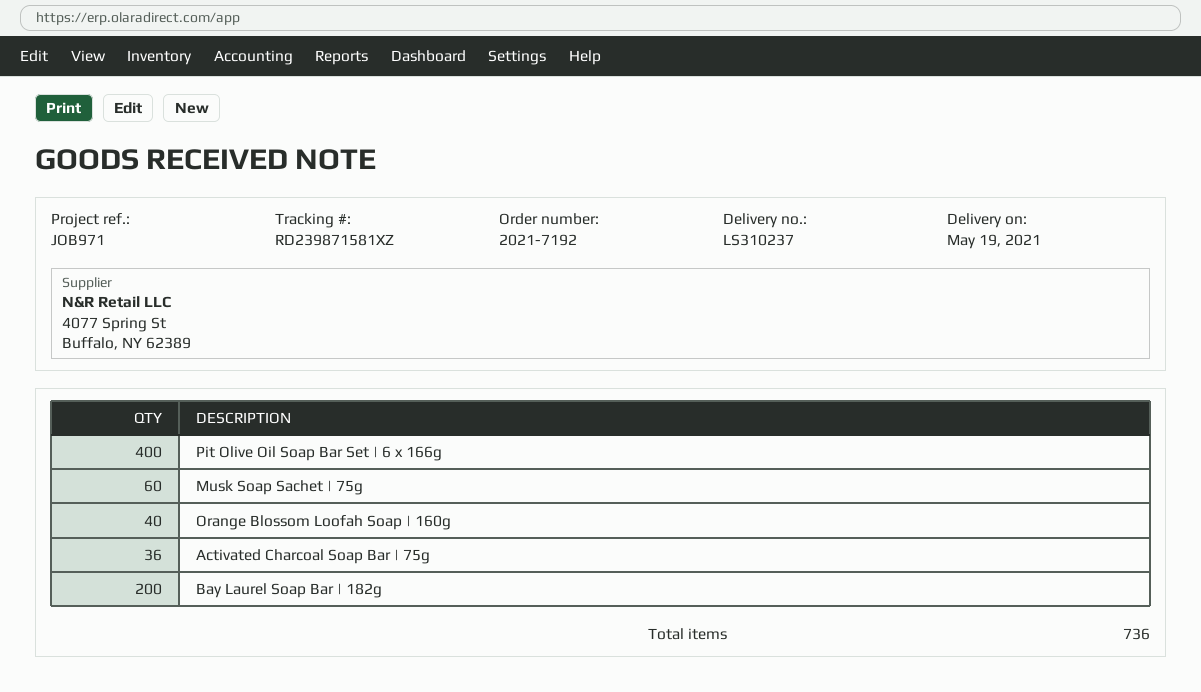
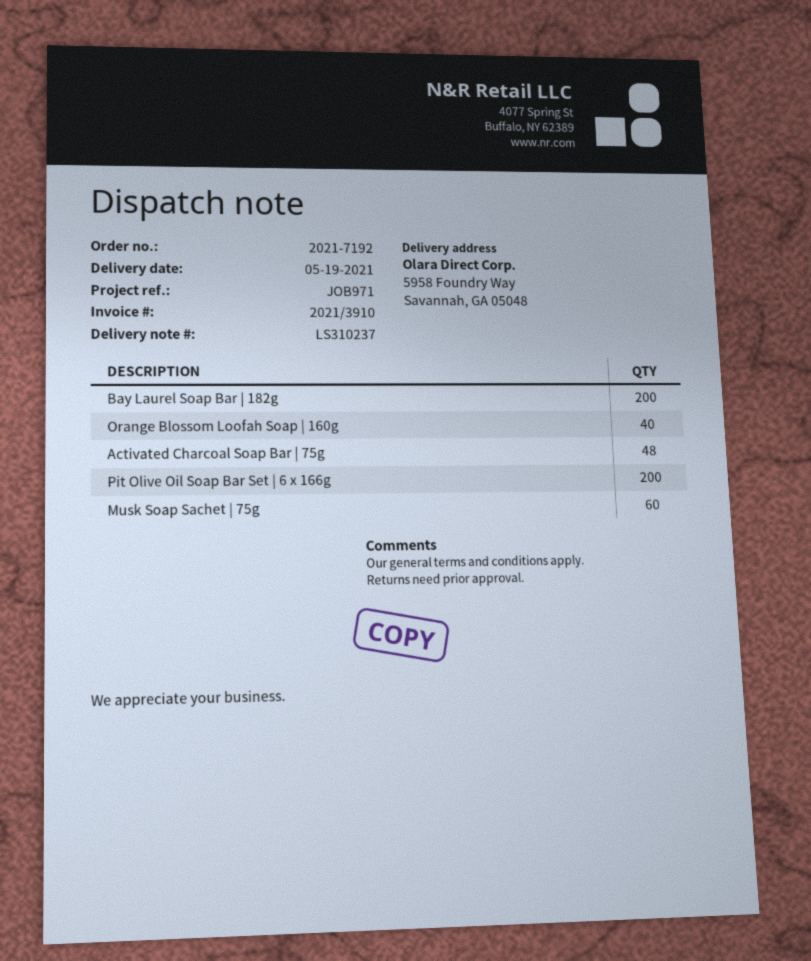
Pit Olive Oil Soap Bar Set | 6 x 166g: 400 -> 200
Activated Charcoal Soap Bar | 75g: 36 -> 48

